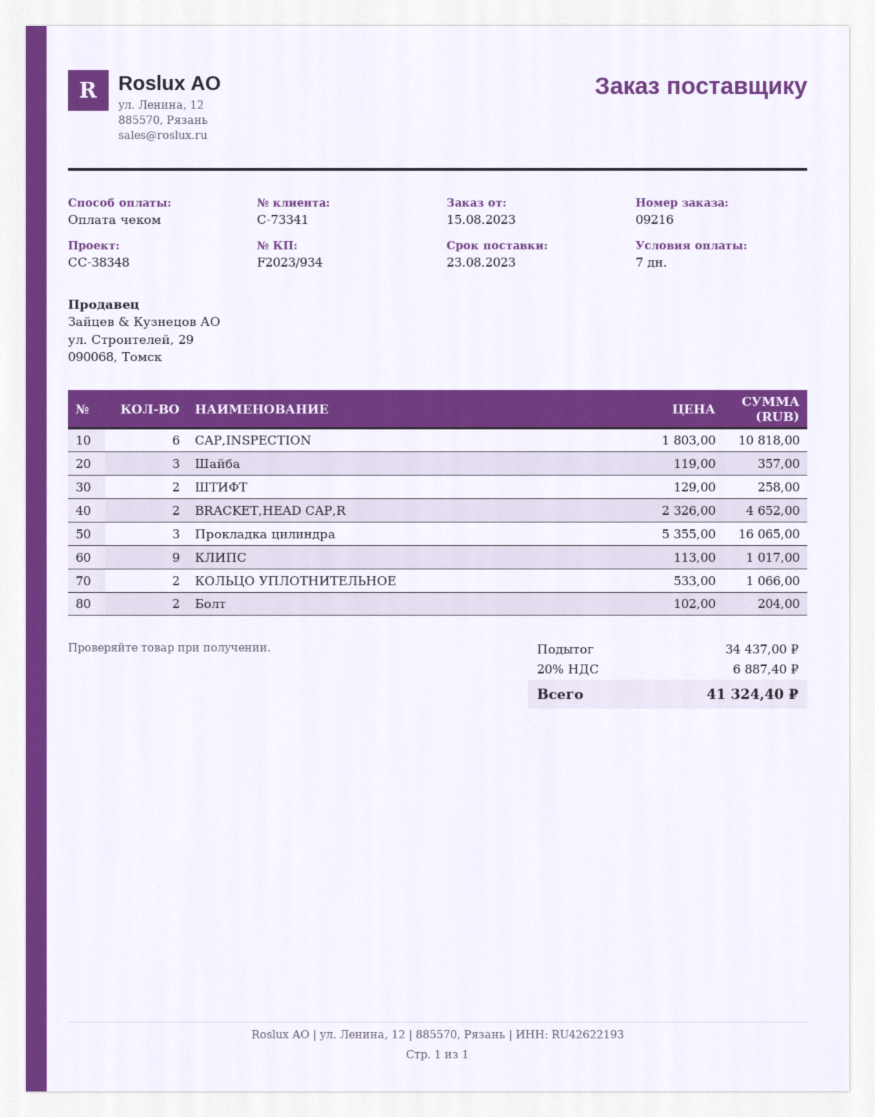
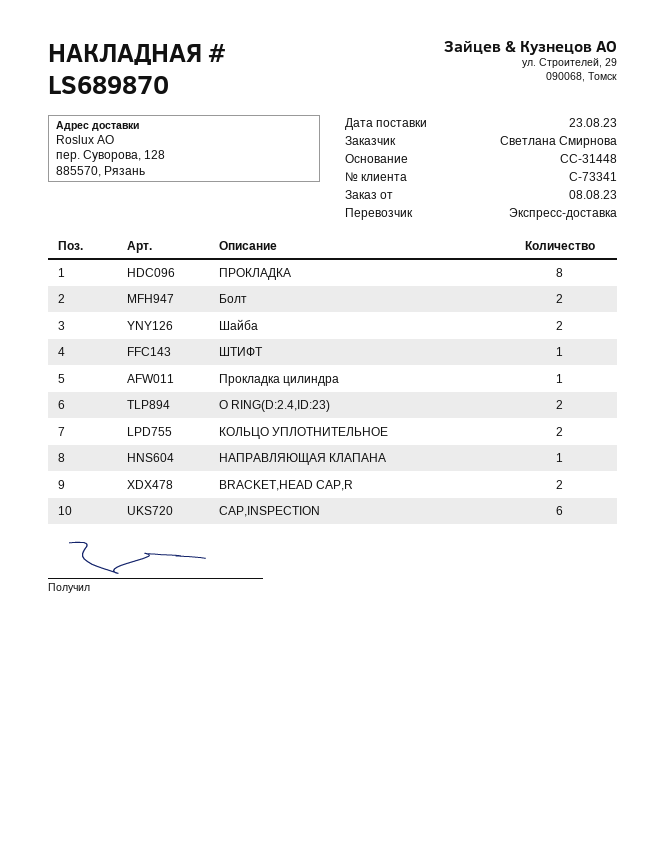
order date: 2023-08-15 -> 2023-08-08
reference: CC-38348 -> CC-31448
Шайба: 3 -> 2
ШТИФТ: 2 -> 1
Прокладка цилиндра: 3 -> 1
КЛИПС: 9 -> none
ПРОКЛАДКА: none -> 8
O RING(D:2.4,ID:23): none -> 2
НАПРАВЛЯЮЩАЯ КЛАПАНА: none -> 1

